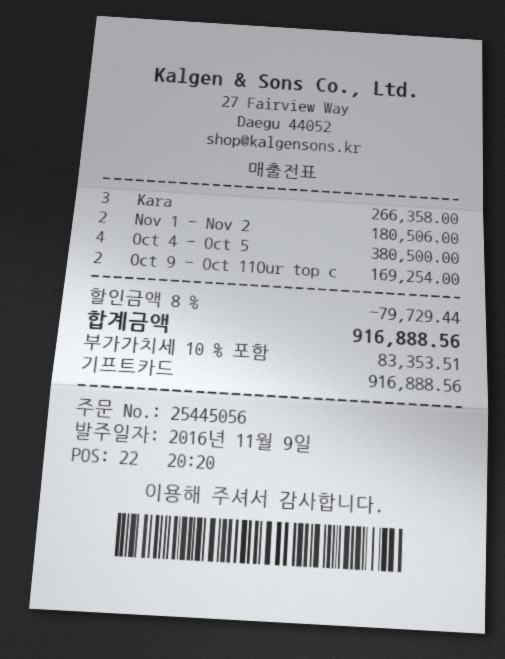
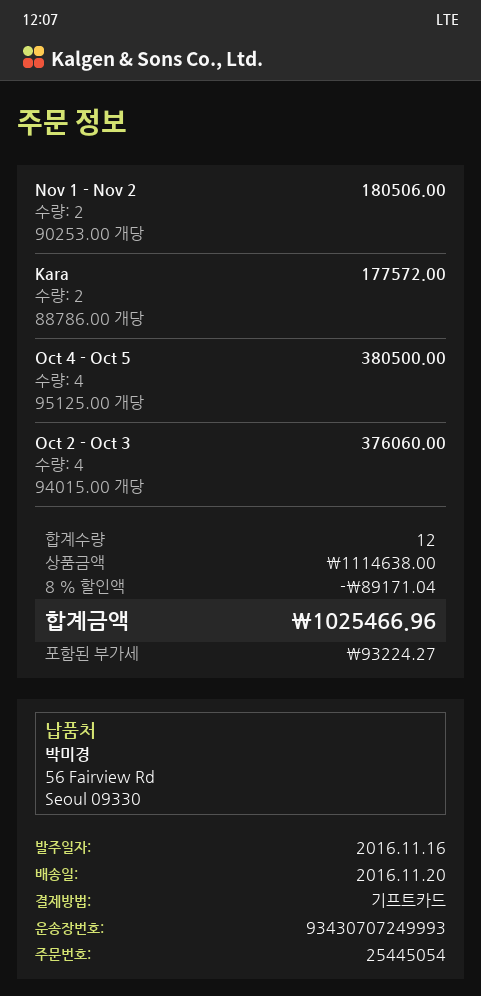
order number: 25445056 -> 25445054
order date: 2016-11-09 -> 2016-11-16
Kara: 3 for 266358.00 -> 2 for 177572.00
Oct 9 - Oct 11Our top c: 2 for 169254.00 -> none
Oct 2 - Oct 3: none -> 4 for 376060.00
discount: 8% = 79729.44 -> 8% = 89171.04
tax: 83353.51 -> 93224.27
total: 916888.56 -> 1025466.96

